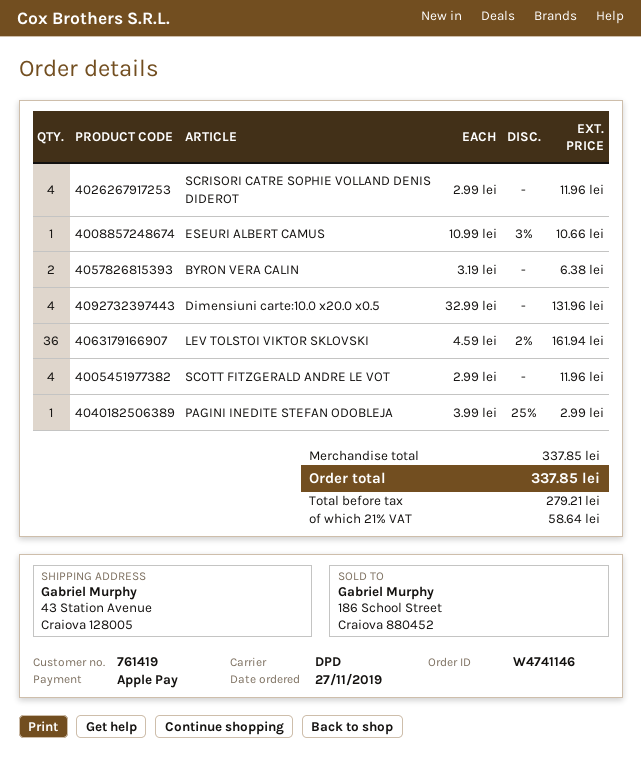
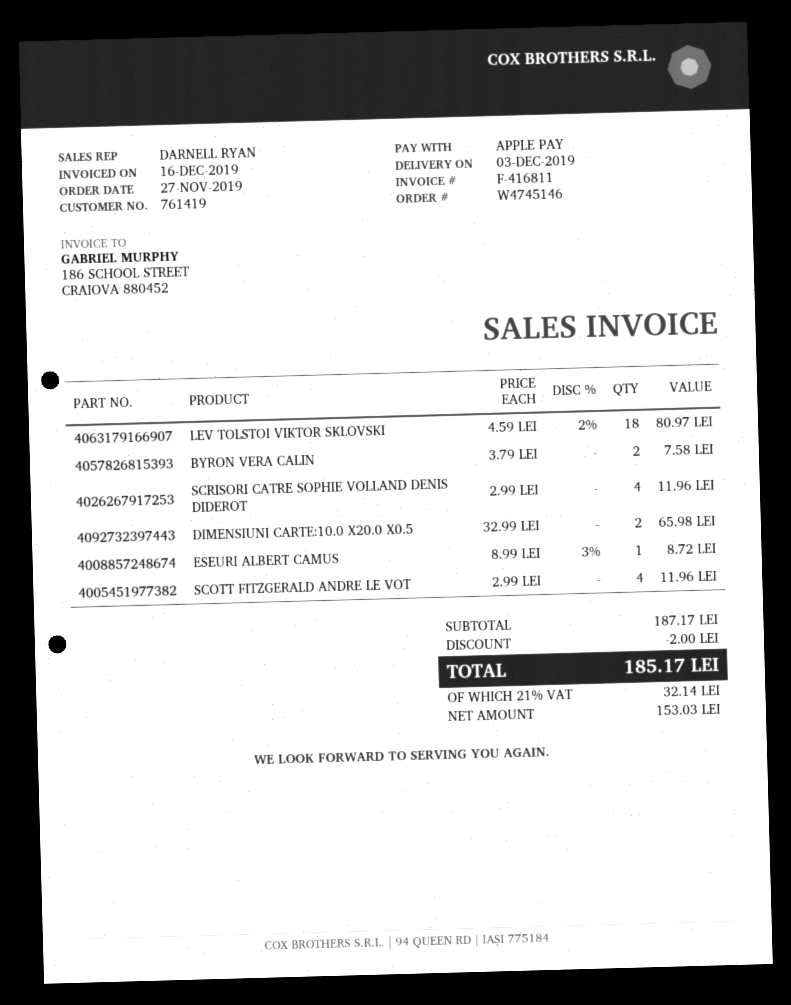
order number: W4741146 -> W4745146
ESEURI ALBERT CAMUS: 1 x 10.99 - 3% = 10.66 -> 1 x 8.99 - 3% = 8.72
BYRON VERA CALIN: 2 x 3.19 = 6.38 -> 2 x 3.79 = 7.58
Dimensiuni carte:10.0 x20.0 x0.5: 4 x 32.99 = 131.96 -> 2 x 32.99 = 65.98
LEV TOLSTOI VIKTOR SKLOVSKI: 36 x 4.59 - 2% = 161.94 -> 18 x 4.59 - 2% = 80.97
PAGINI INEDITE STEFAN ODOBLEJA: 1 x 3.99 - 25% = 2.99 -> none
subtotal: 337.85 -> 187.17
discount: none -> 2.00
net: 279.21 -> 153.03
tax: 21% = 58.64 -> 21% = 32.14
total: 337.85 -> 185.17

